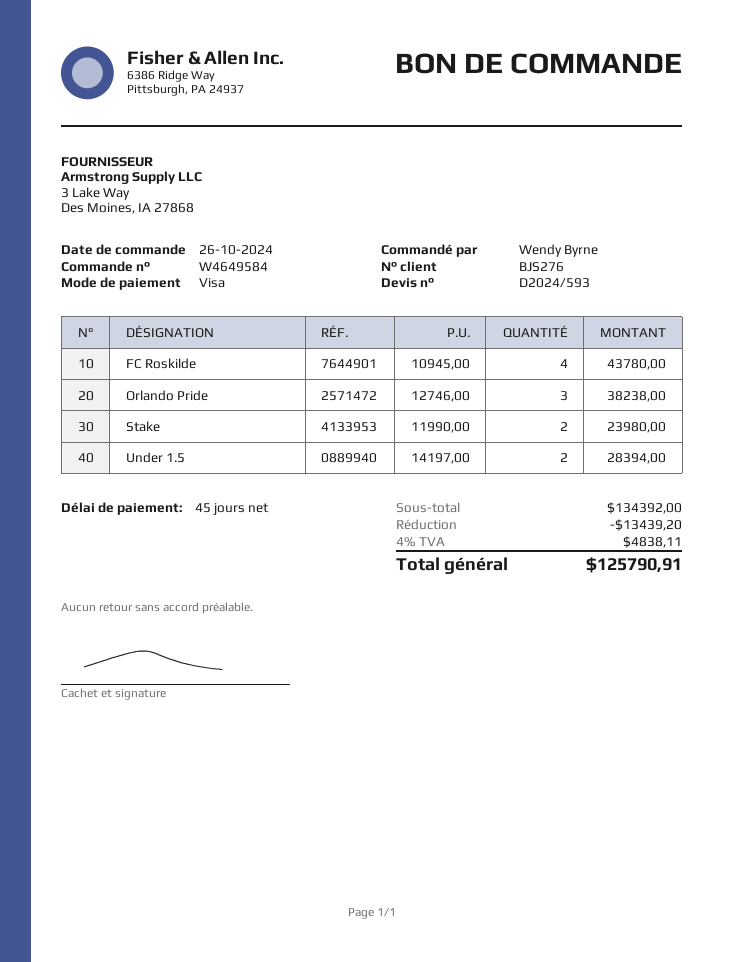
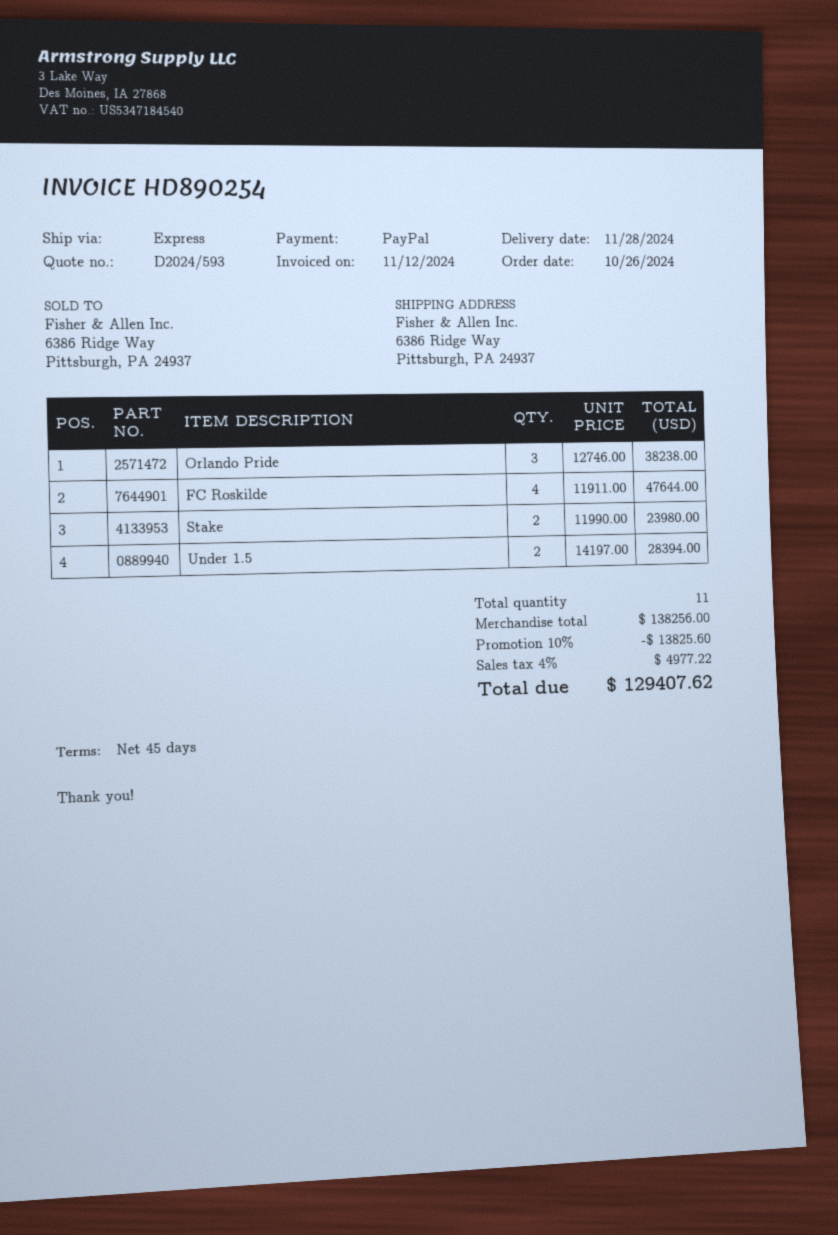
payment method: Visa -> PayPal
FC Roskilde: 4 x 10945.00 = 43780.00 -> 4 x 11911.00 = 47644.00
subtotal: 134392.00 -> 138256.00
discount: 13439.20 -> 13825.60
tax: 4% = 4838.11 -> 4% = 4977.22
total: 125790.91 -> 129407.62

